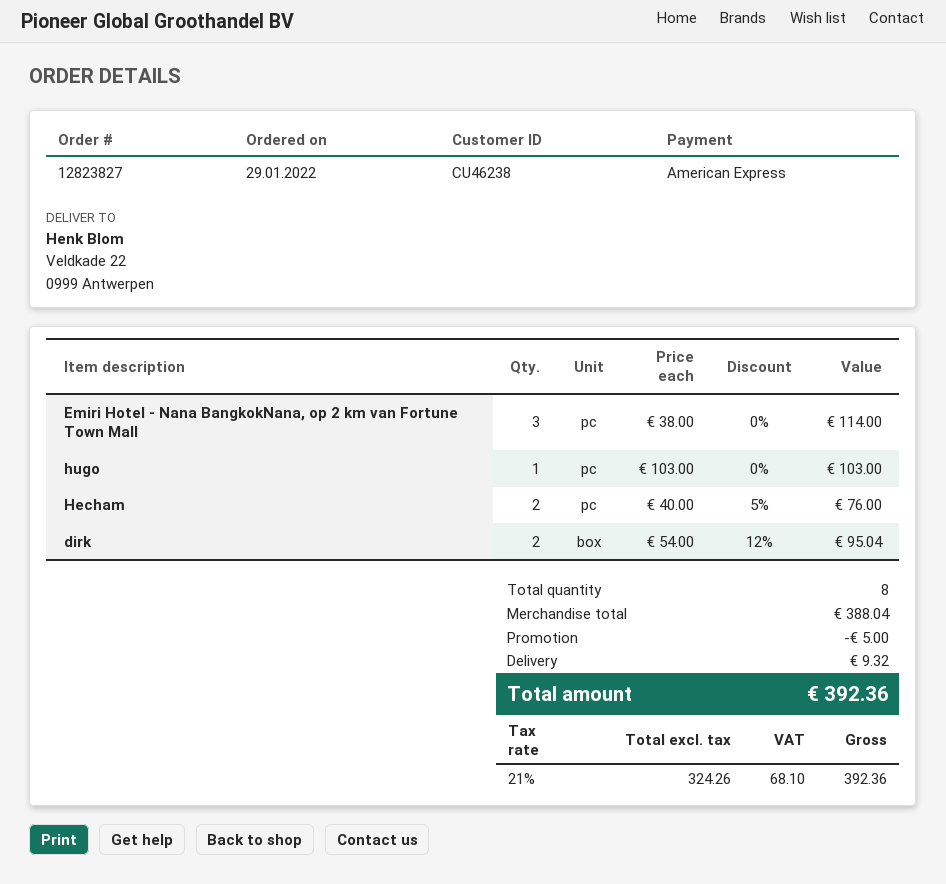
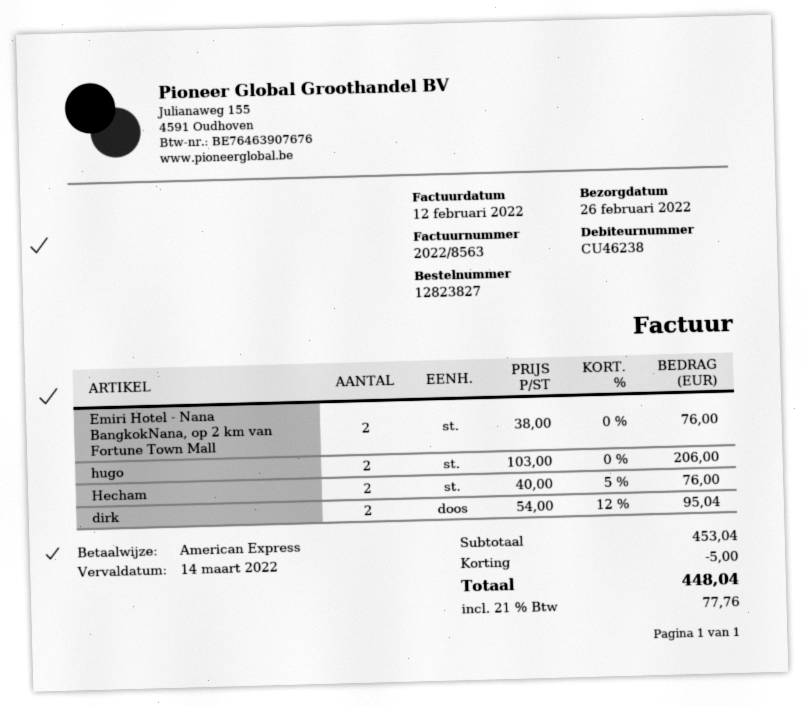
Emiri Hotel - Nana BangkokNana, op 2 km van Fortune Town Mall: 3 x 38.00 = 114.00 -> 2 x 38.00 = 76.00
hugo: 1 x 103.00 = 103.00 -> 2 x 103.00 = 206.00
subtotal: 388.04 -> 453.04
shipping: 9.32 -> none
tax: 21% = 68.10 -> 21% = 77.76
total: 392.36 -> 448.04

